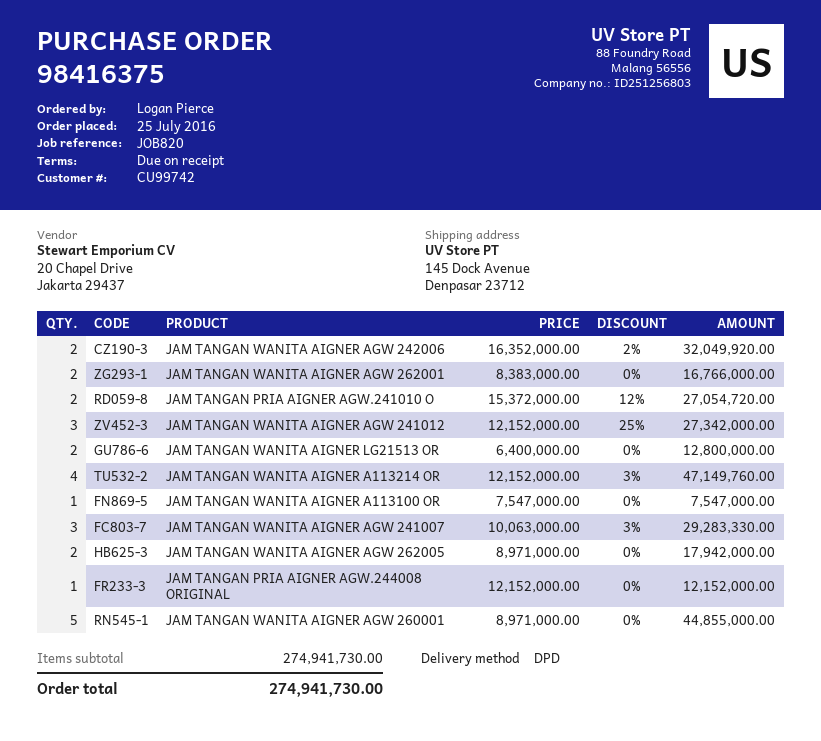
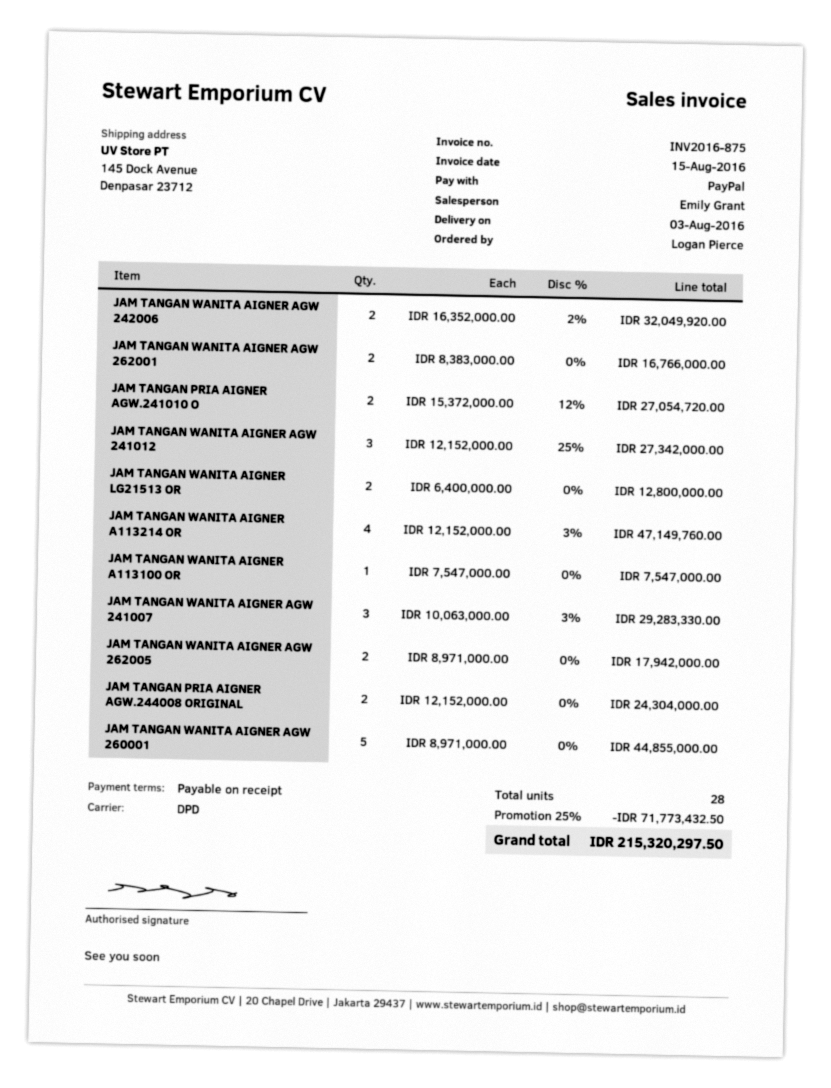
JAM TANGAN PRIA AIGNER AGW.244008 ORIGINAL: 1 x 12152000.00 = 12152000.00 -> 2 x 12152000.00 = 24304000.00
discount: none -> 25% = 71773432.50
total: 274941730.00 -> 215320297.50

